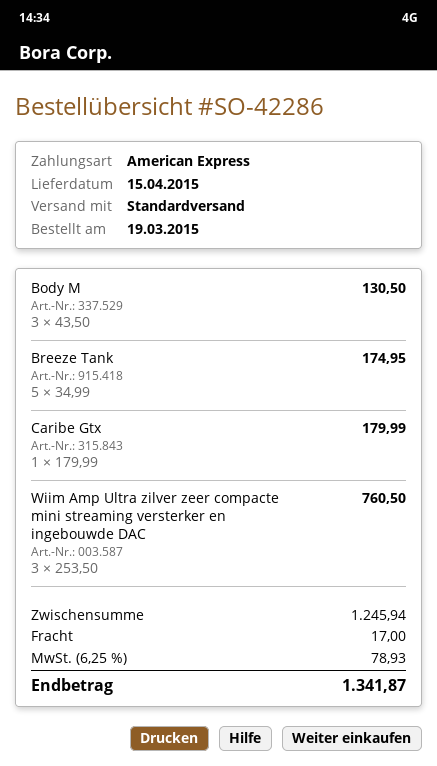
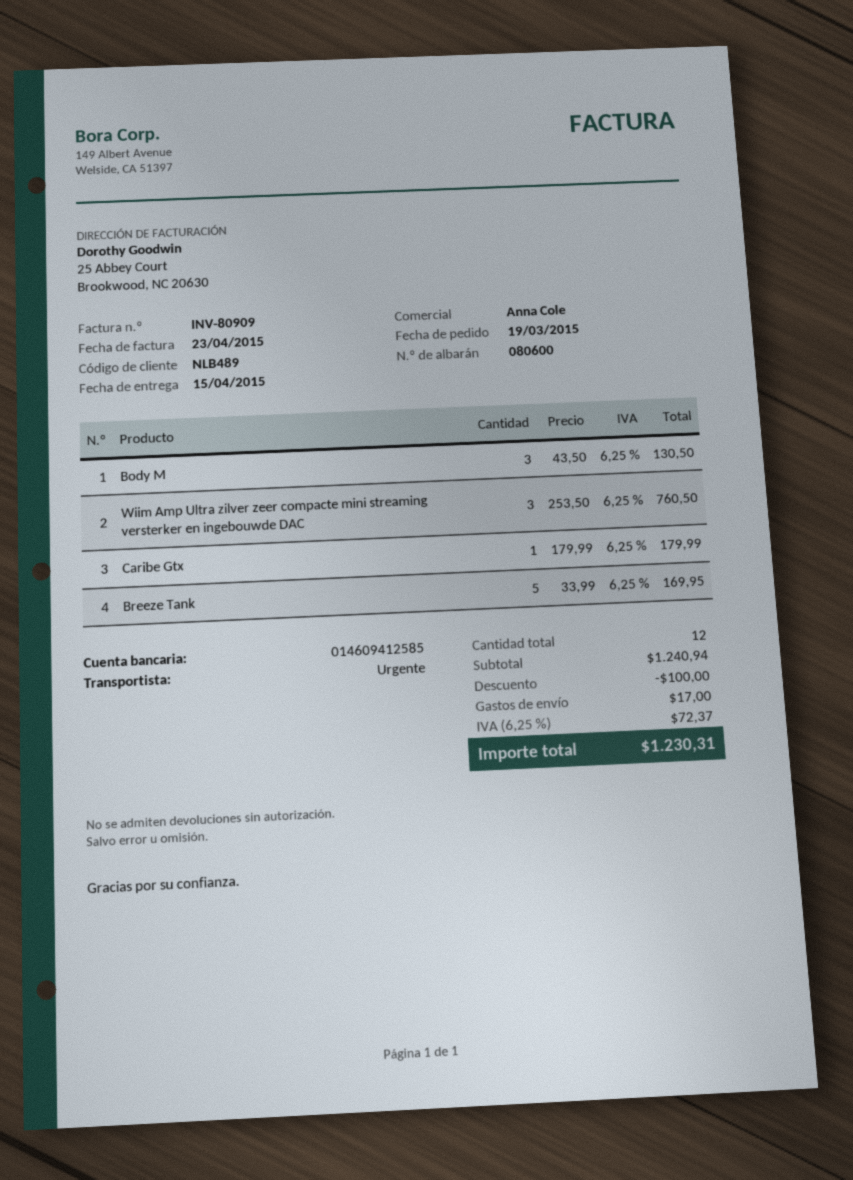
shipping method: standard -> express
Breeze Tank: 5 x 34.99 = 174.95 -> 5 x 33.99 = 169.95
subtotal: 1245.94 -> 1240.94
discount: none -> 100.00
tax: 6.25% = 78.93 -> 6.25% = 72.37
total: 1341.87 -> 1230.31

